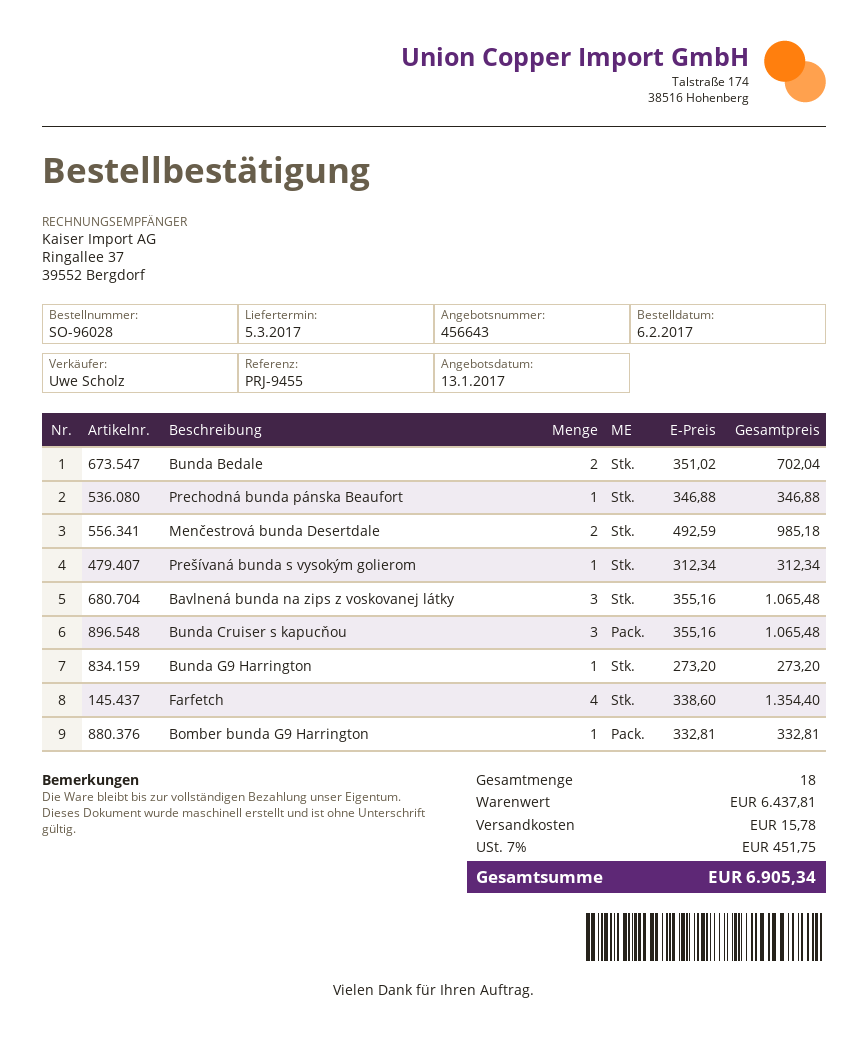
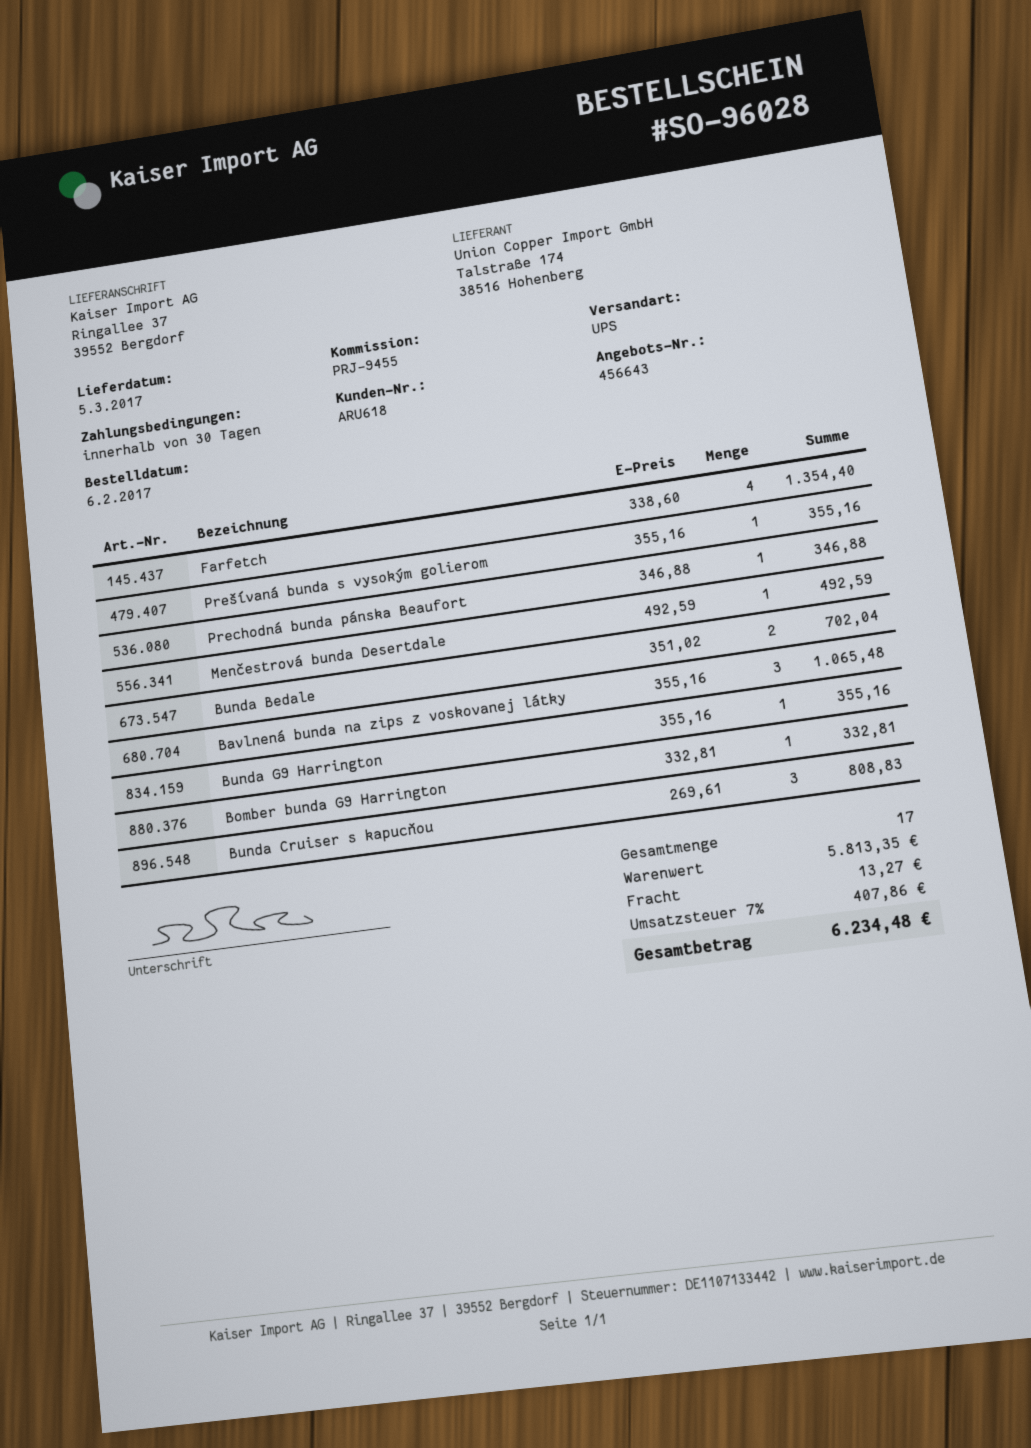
Menčestrová bunda Desertdale: 2 x 492.59 = 985.18 -> 1 x 492.59 = 492.59
Prešívaná bunda s vysokým golierom: 1 x 312.34 = 312.34 -> 1 x 355.16 = 355.16
Bunda Cruiser s kapucňou: 3 x 355.16 = 1065.48 -> 3 x 269.61 = 808.83
Bunda G9 Harrington: 1 x 273.20 = 273.20 -> 1 x 355.16 = 355.16
total quantity: 18 -> 17
subtotal: 6437.81 -> 5813.35
shipping: 15.78 -> 13.27
tax: 7% = 451.75 -> 7% = 407.86
total: 6905.34 -> 6234.48

